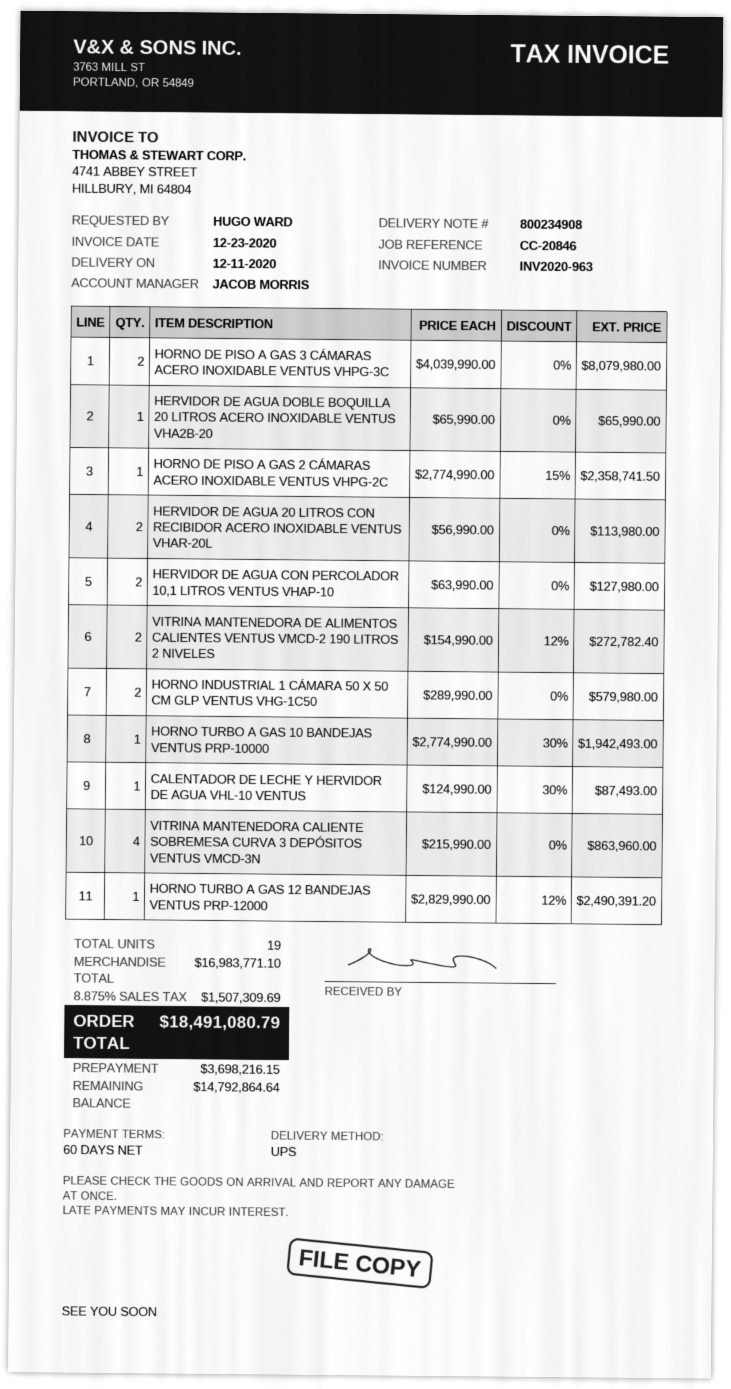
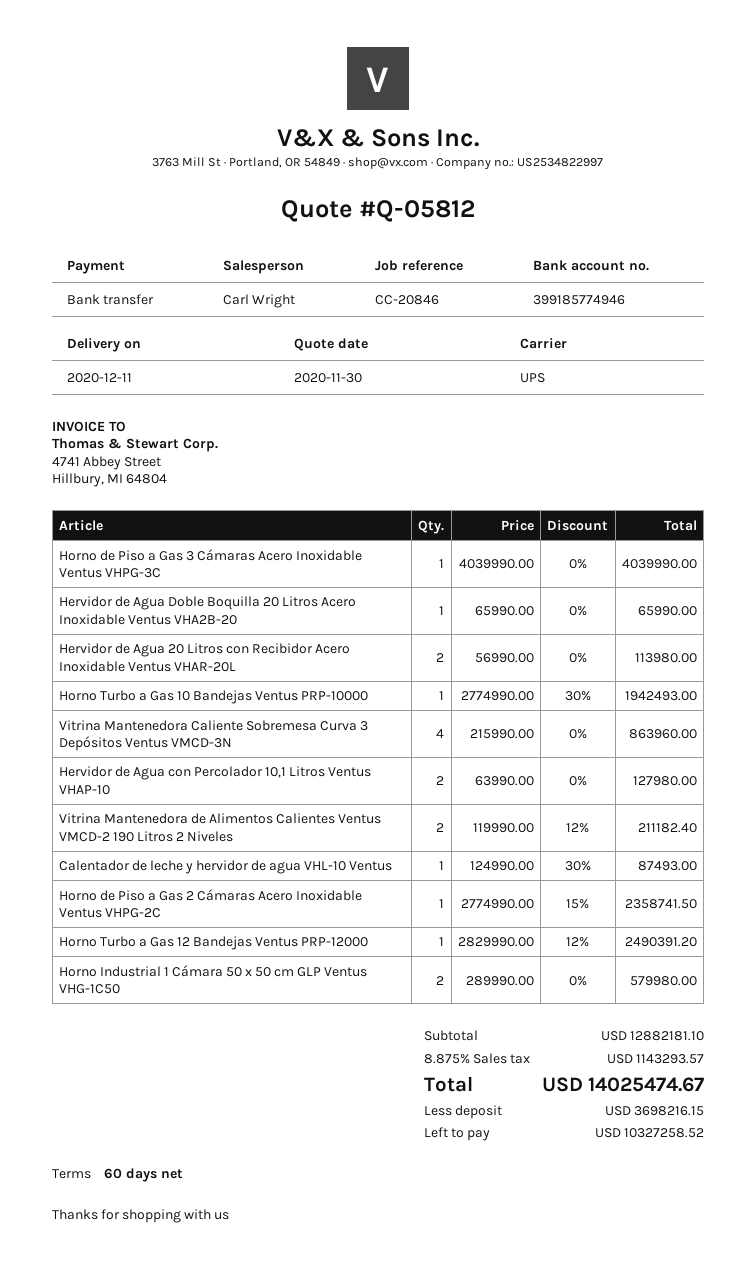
sales rep: JACOB MORRIS -> Carl Wright
HORNO DE PISO A GAS 3 CÁMARAS ACERO INOXIDABLE VENTUS VHPG-3C: 2 x 4039990.00 = 8079980.00 -> 1 x 4039990.00 = 4039990.00
VITRINA MANTENEDORA DE ALIMENTOS CALIENTES VENTUS VMCD-2 190 LITROS 2 NIVELES: 2 x 154990.00 - 12% = 272782.40 -> 2 x 119990.00 - 12% = 211182.40
subtotal: 16983771.10 -> 12882181.10
tax: 8.875% = 1507309.69 -> 8.875% = 1143293.57
total: 18491080.79 -> 14025474.67
balance: 14792864.64 -> 10327258.52

